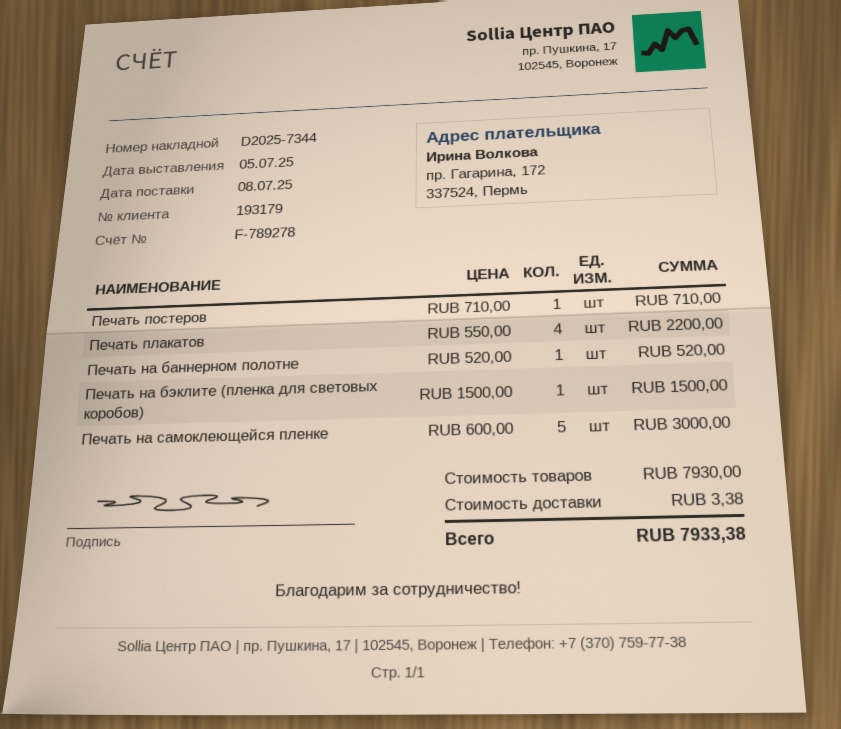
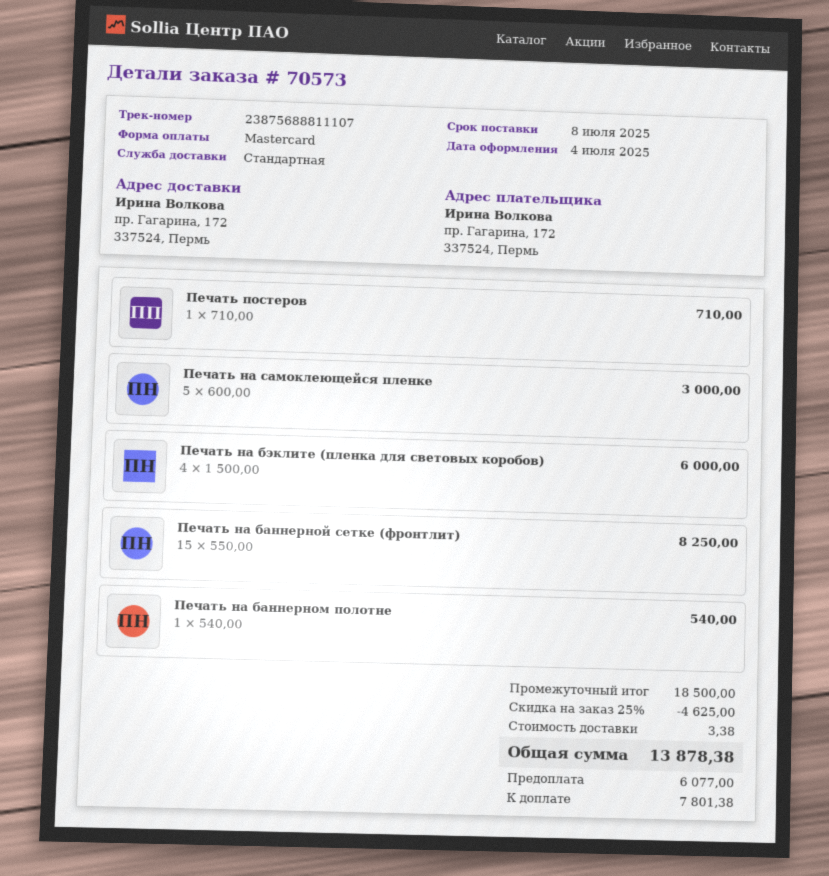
Печать плакатов: 4 x 550.00 = 2200.00 -> none
Печать на баннерном полотне: 1 x 520.00 = 520.00 -> 1 x 540.00 = 540.00
Печать на бэклите (пленка для световых коробов): 1 x 1500.00 = 1500.00 -> 4 x 1500.00 = 6000.00
Печать на баннерной сетке (фронтлит): none -> 15 x 550.00 = 8250.00
subtotal: 7930.00 -> 18500.00
discount: none -> 25% = 4625.00
total: 7933.38 -> 13878.38

